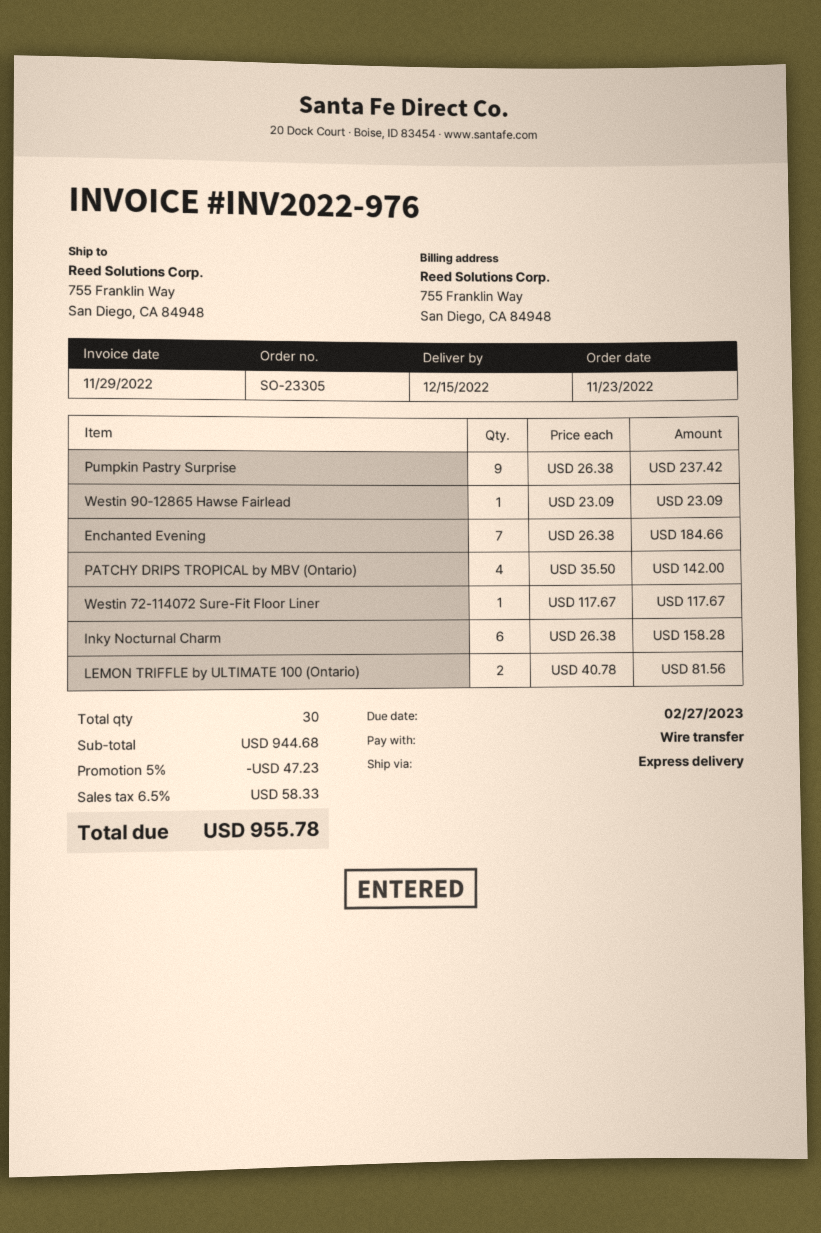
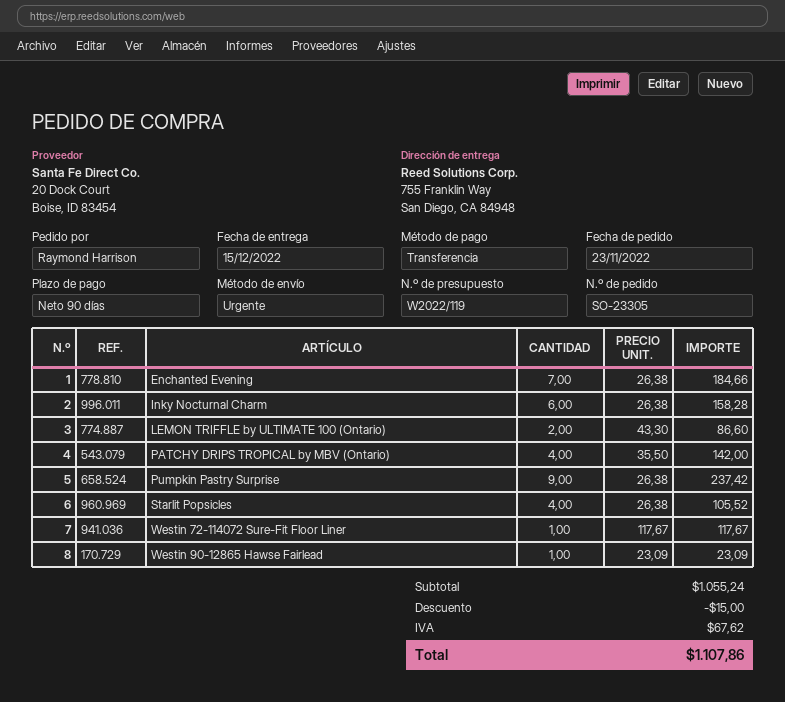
LEMON TRIFFLE by ULTIMATE 100 (Ontario): 2 x 40.78 = 81.56 -> 2 x 43.30 = 86.60
Starlit Popsicles: none -> 4 x 26.38 = 105.52
subtotal: 944.68 -> 1055.24
discount: 47.23 -> 15.00
tax: 58.33 -> 67.62
total: 955.78 -> 1107.86

